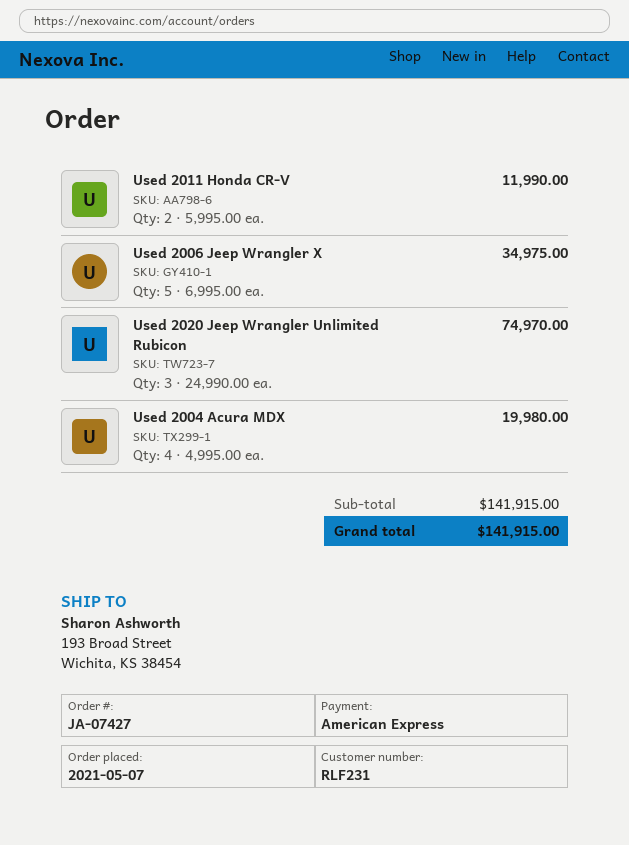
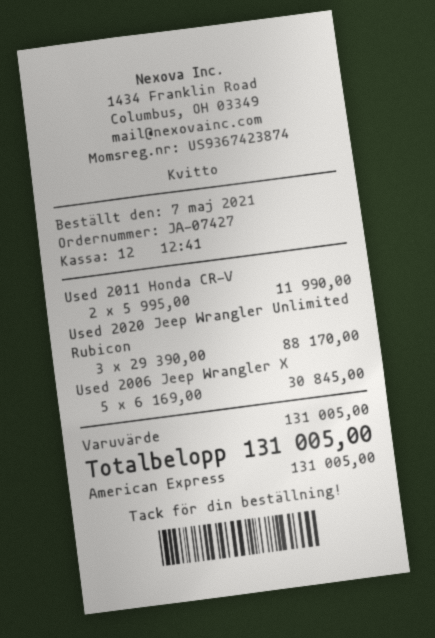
Used 2006 Jeep Wrangler X: 5 x 6995.00 = 34975.00 -> 5 x 6169.00 = 30845.00
Used 2020 Jeep Wrangler Unlimited Rubicon: 3 x 24990.00 = 74970.00 -> 3 x 29390.00 = 88170.00
Used 2004 Acura MDX: 4 x 4995.00 = 19980.00 -> none
subtotal: 141915.00 -> 131005.00
total: 141915.00 -> 131005.00

